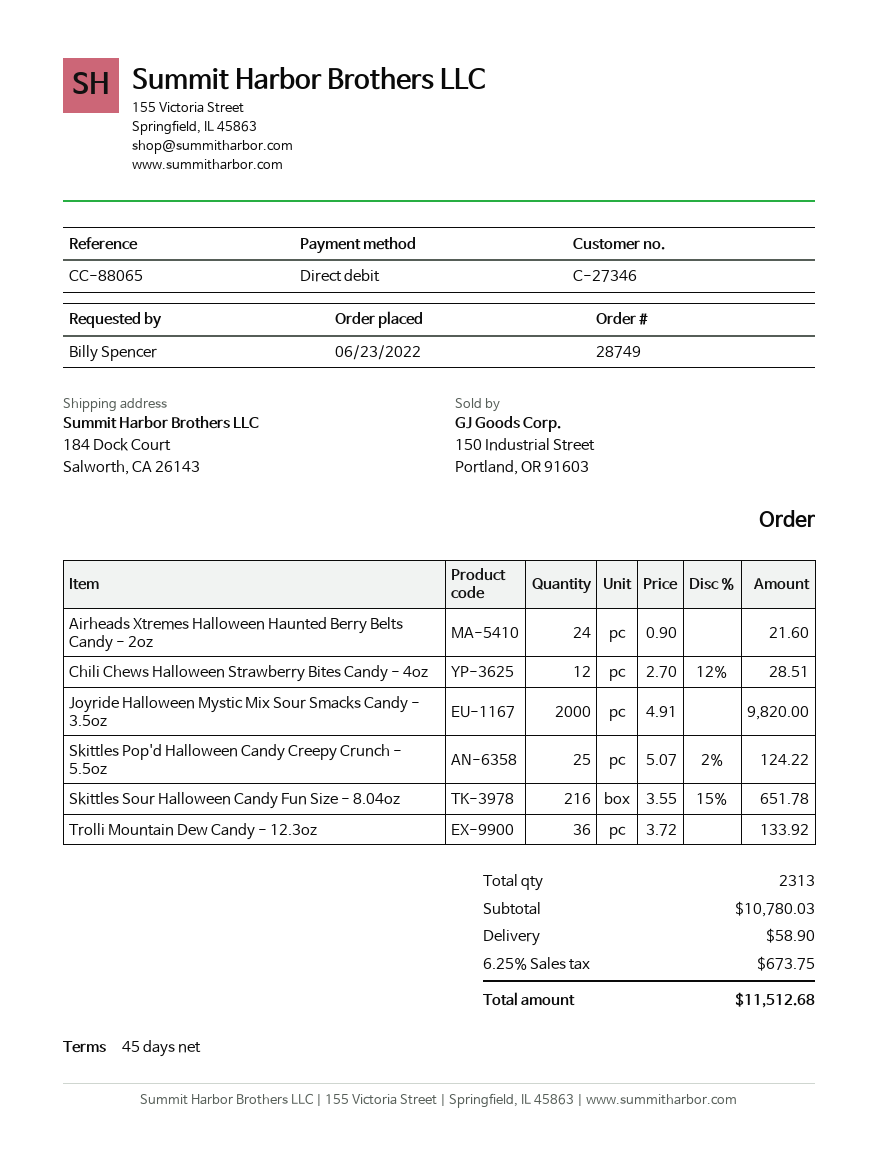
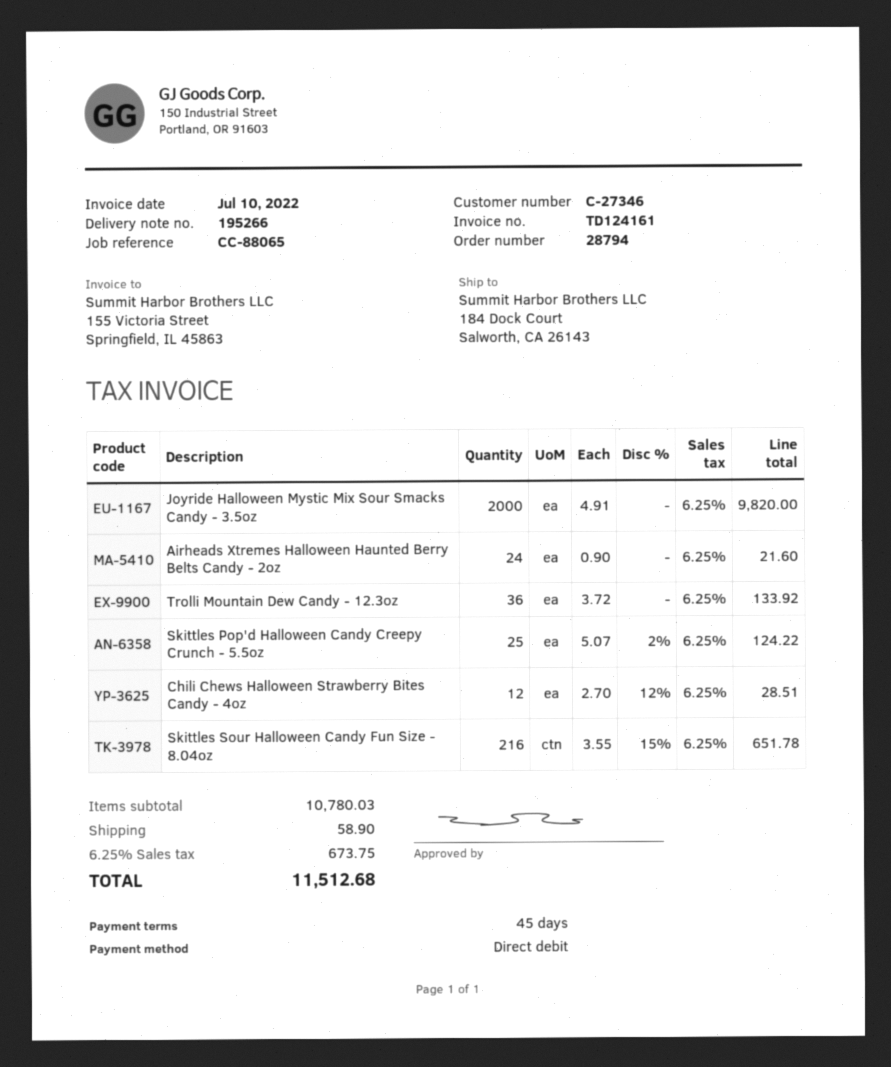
order number: 28749 -> 28794

